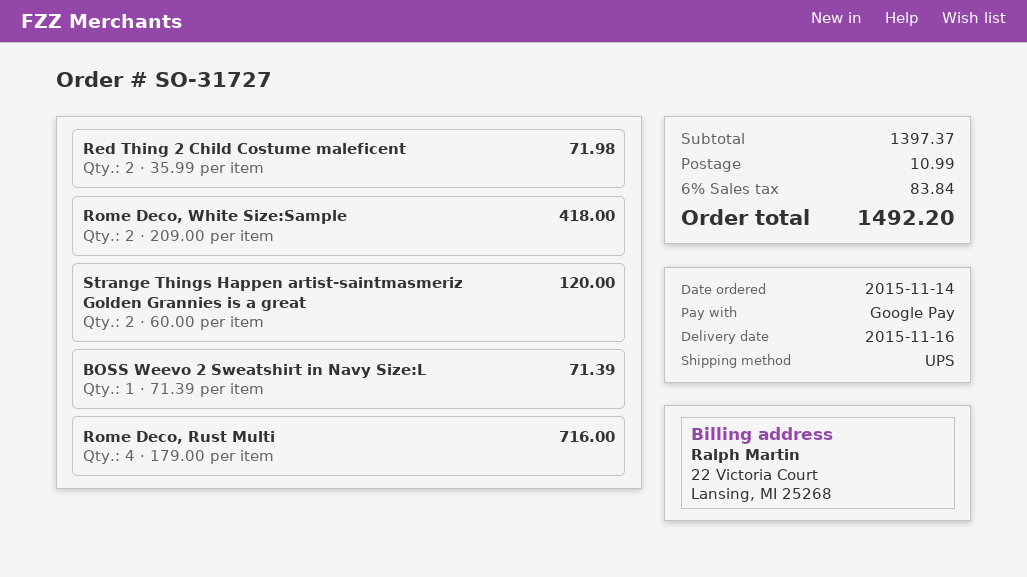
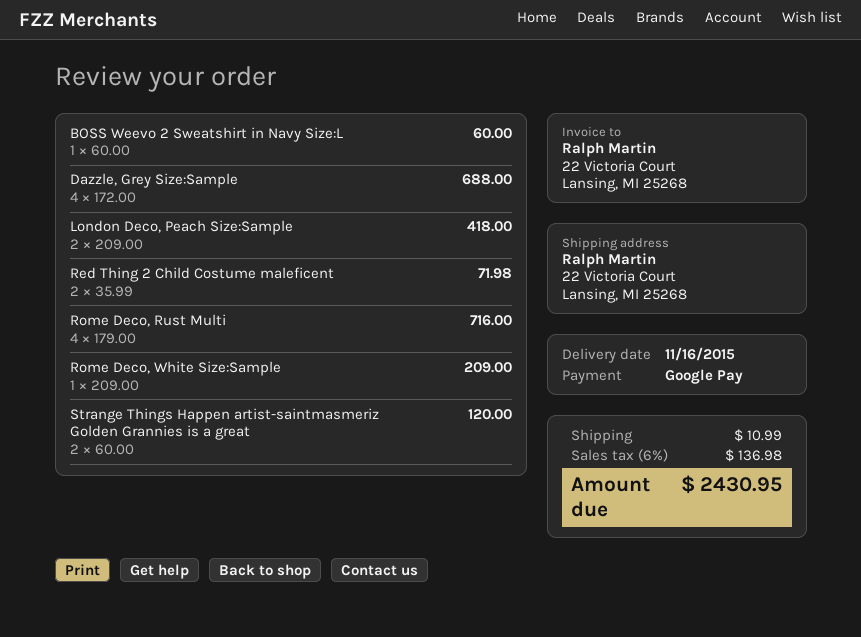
Rome Deco, White Size:Sample: 2 x 209.00 = 418.00 -> 1 x 209.00 = 209.00
BOSS Weevo 2 Sweatshirt in Navy Size:L: 1 x 71.39 = 71.39 -> 1 x 60.00 = 60.00
Dazzle, Grey Size:Sample: none -> 4 x 172.00 = 688.00
London Deco, Peach Size:Sample: none -> 2 x 209.00 = 418.00
tax: 6% = 83.84 -> 6% = 136.98
total: 1492.20 -> 2430.95

